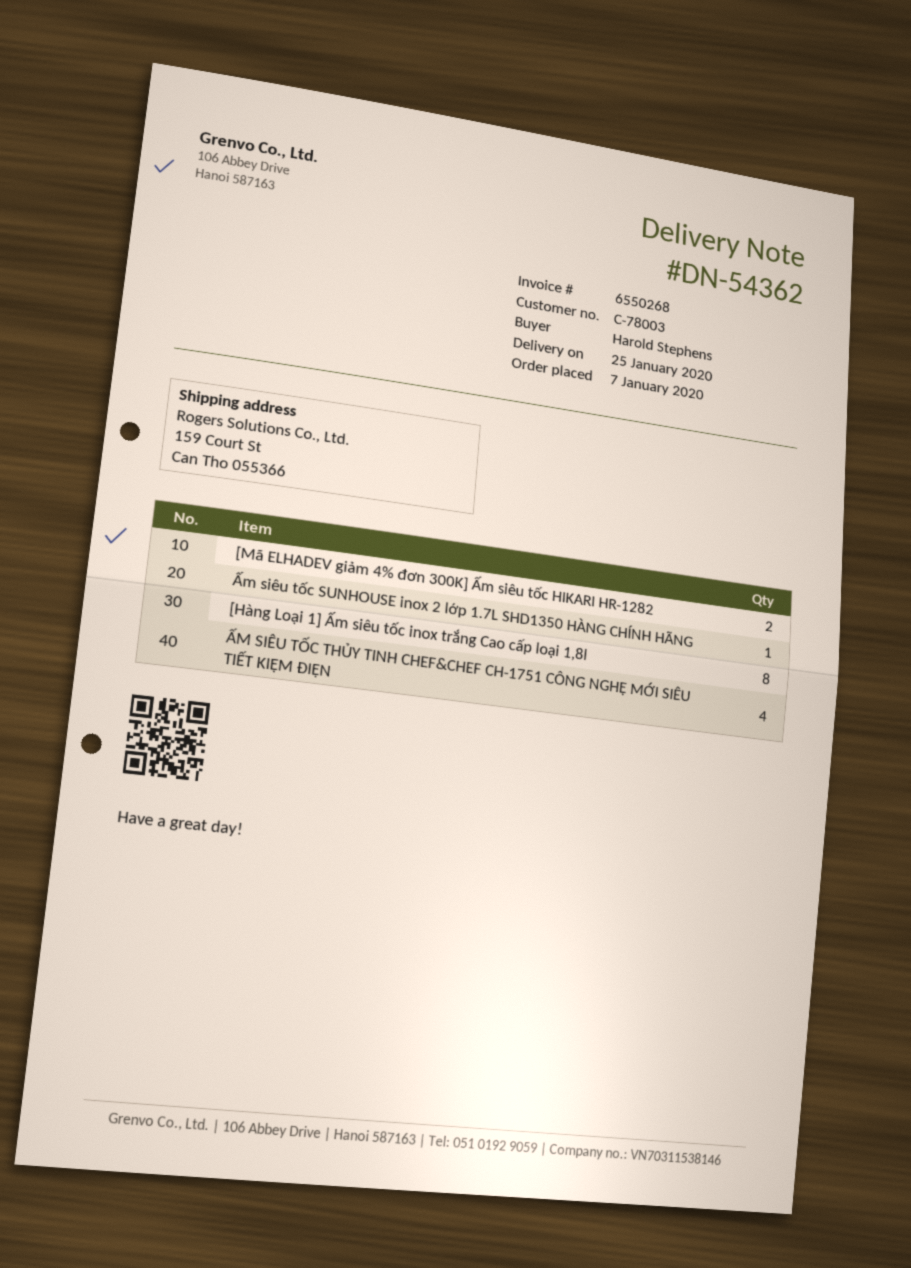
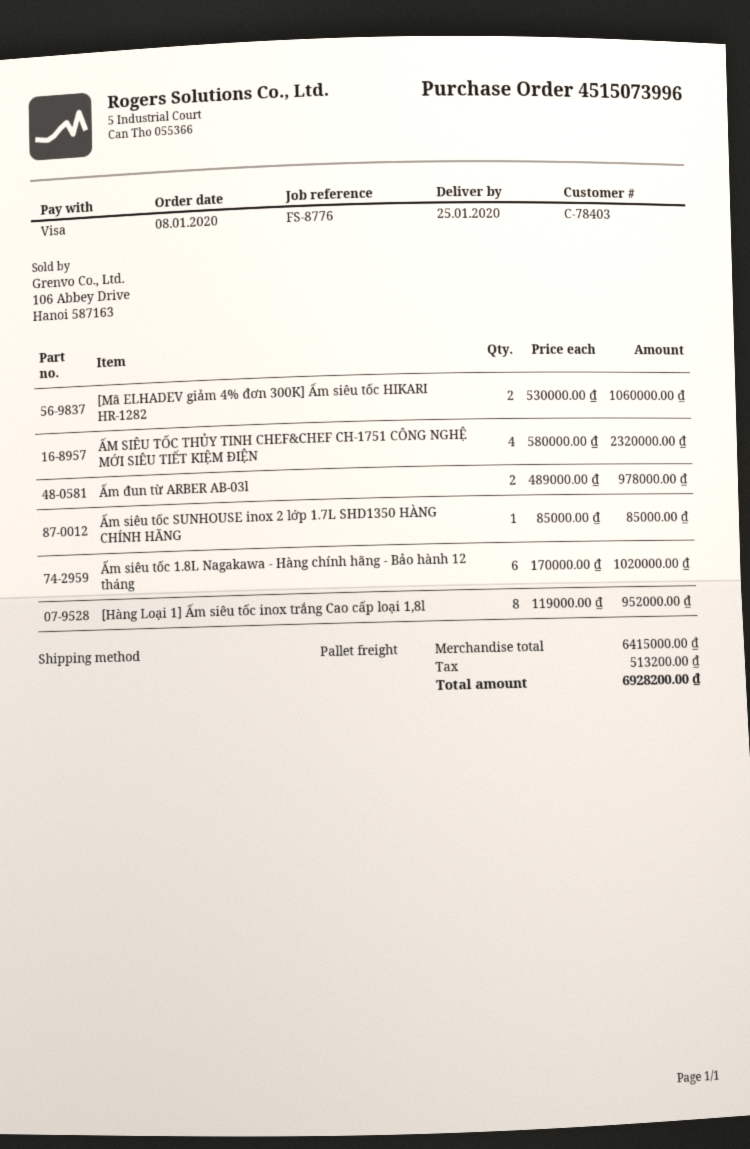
order date: 2020-01-07 -> 2020-01-08
customer number: C-78003 -> C-78403
Ấm đun từ ARBER AB-03l: none -> 2
Ấm siêu tốc 1.8L Nagakawa - Hàng chính hãng - Bảo hành 12 tháng: none -> 6

